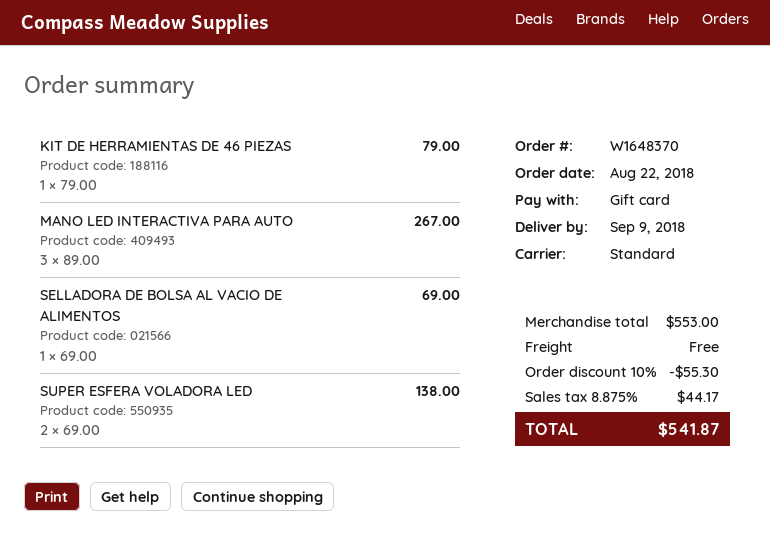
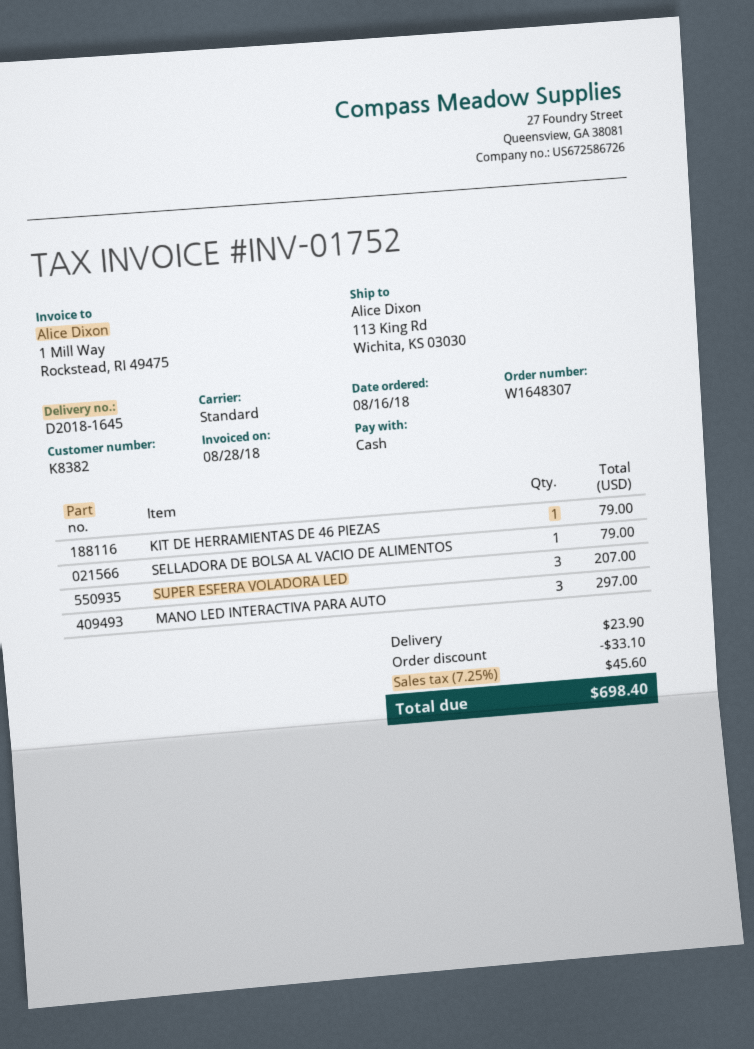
order number: W1648370 -> W1648307
order date: 2018-08-22 -> 2018-08-16
payment method: gift card -> cash
MANO LED INTERACTIVA PARA AUTO: 3 for 267.00 -> 3 for 297.00
SELLADORA DE BOLSA AL VACIO DE ALIMENTOS: 1 for 69.00 -> 1 for 79.00
SUPER ESFERA VOLADORA LED: 2 for 138.00 -> 3 for 207.00
discount: 55.30 -> 33.10
shipping: 0.00 -> 23.90
tax: 8.875% = 44.17 -> 7.25% = 45.60
total: 541.87 -> 698.40

